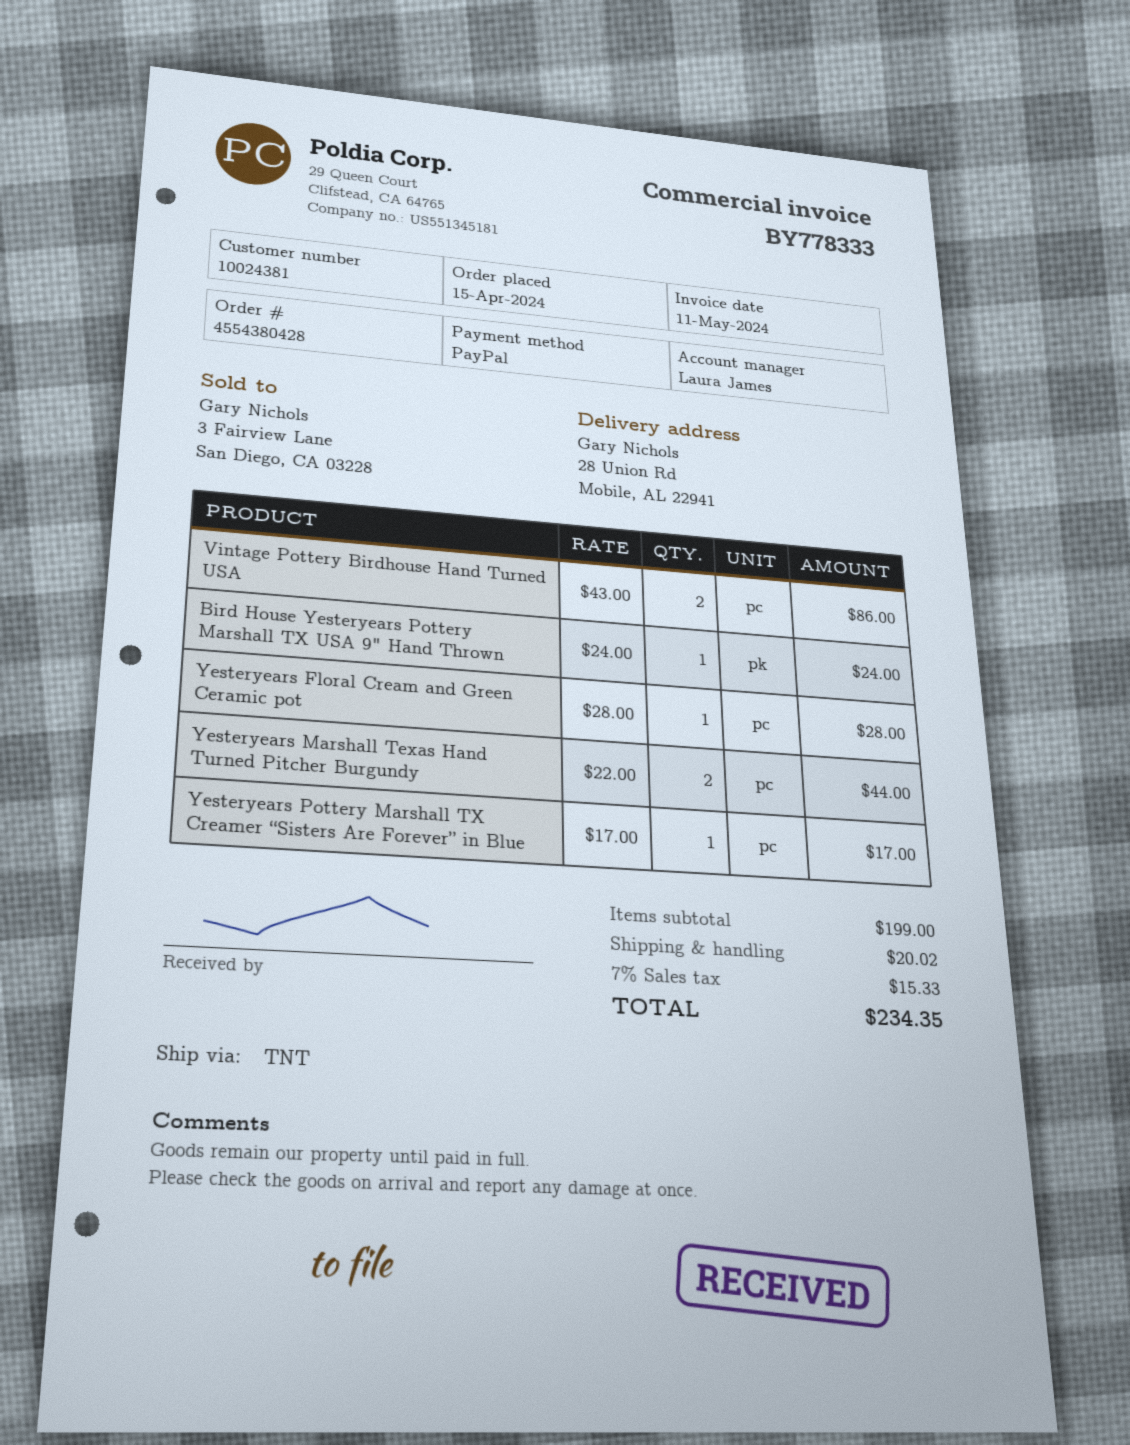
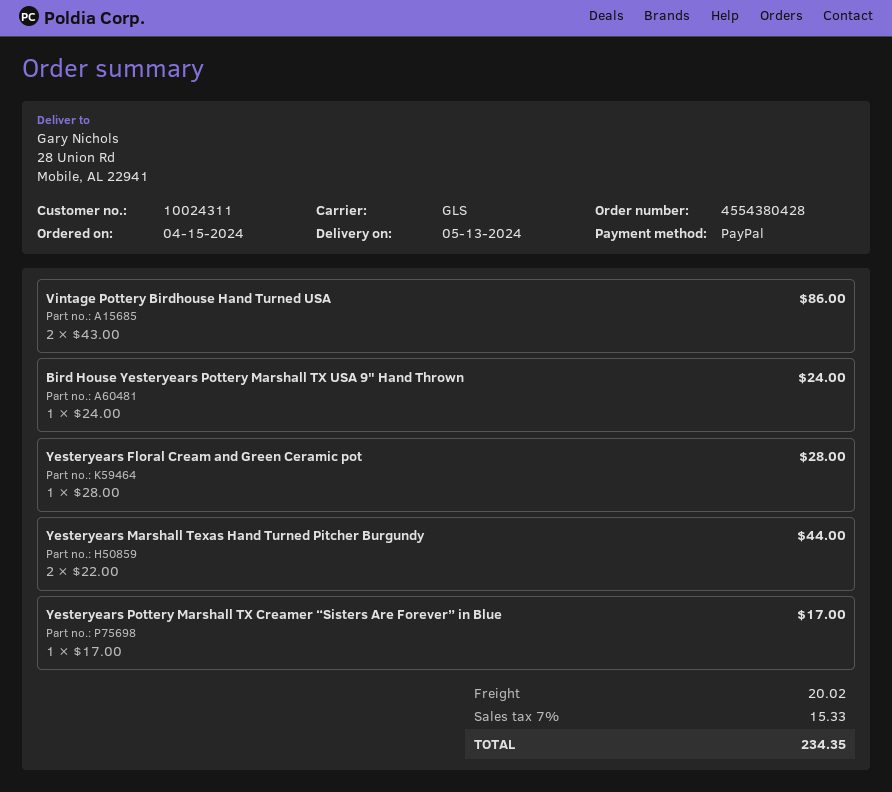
customer number: 10024381 -> 10024311
shipping method: TNT -> GLS

